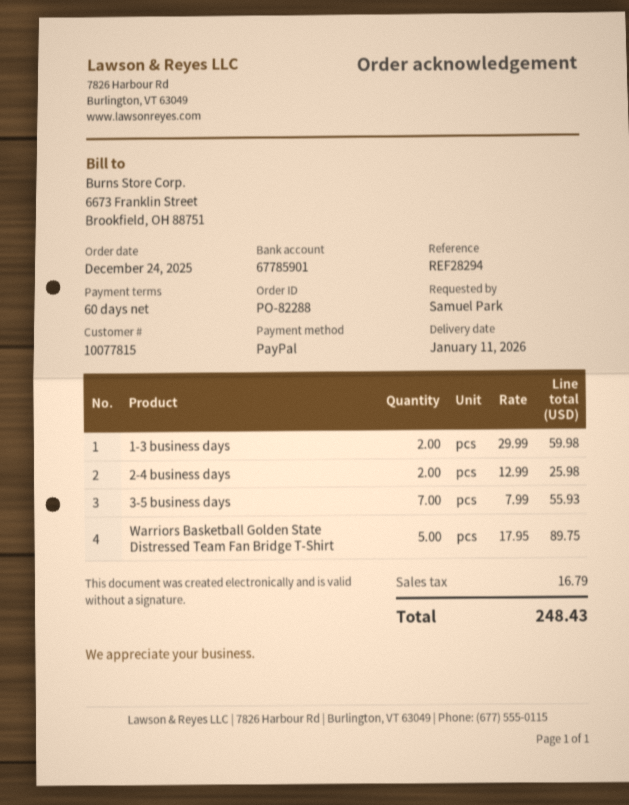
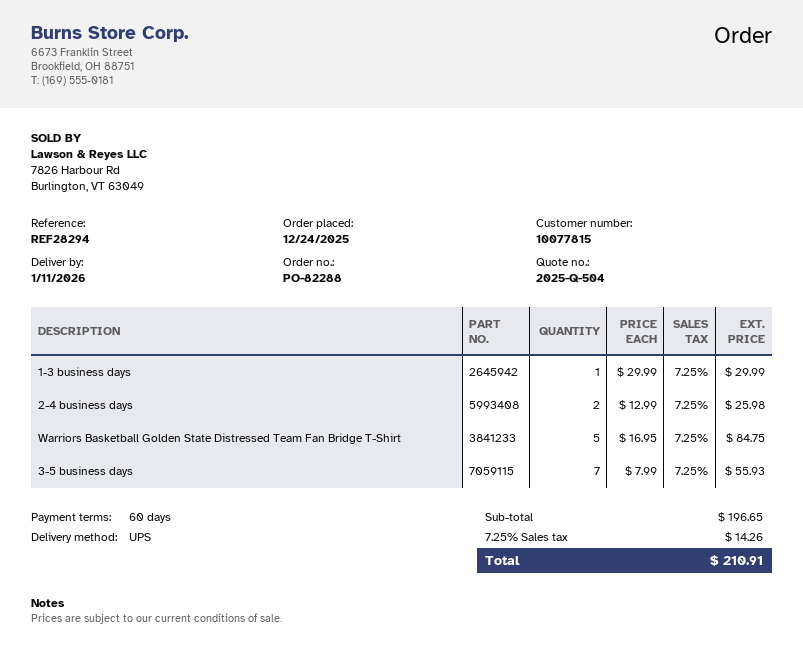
1-3 business days: 2 x 29.99 = 59.98 -> 1 x 29.99 = 29.99
Warriors Basketball Golden State Distressed Team Fan Bridge T-Shirt: 5 x 17.95 = 89.75 -> 5 x 16.95 = 84.75
tax: 16.79 -> 14.26
total: 248.43 -> 210.91

